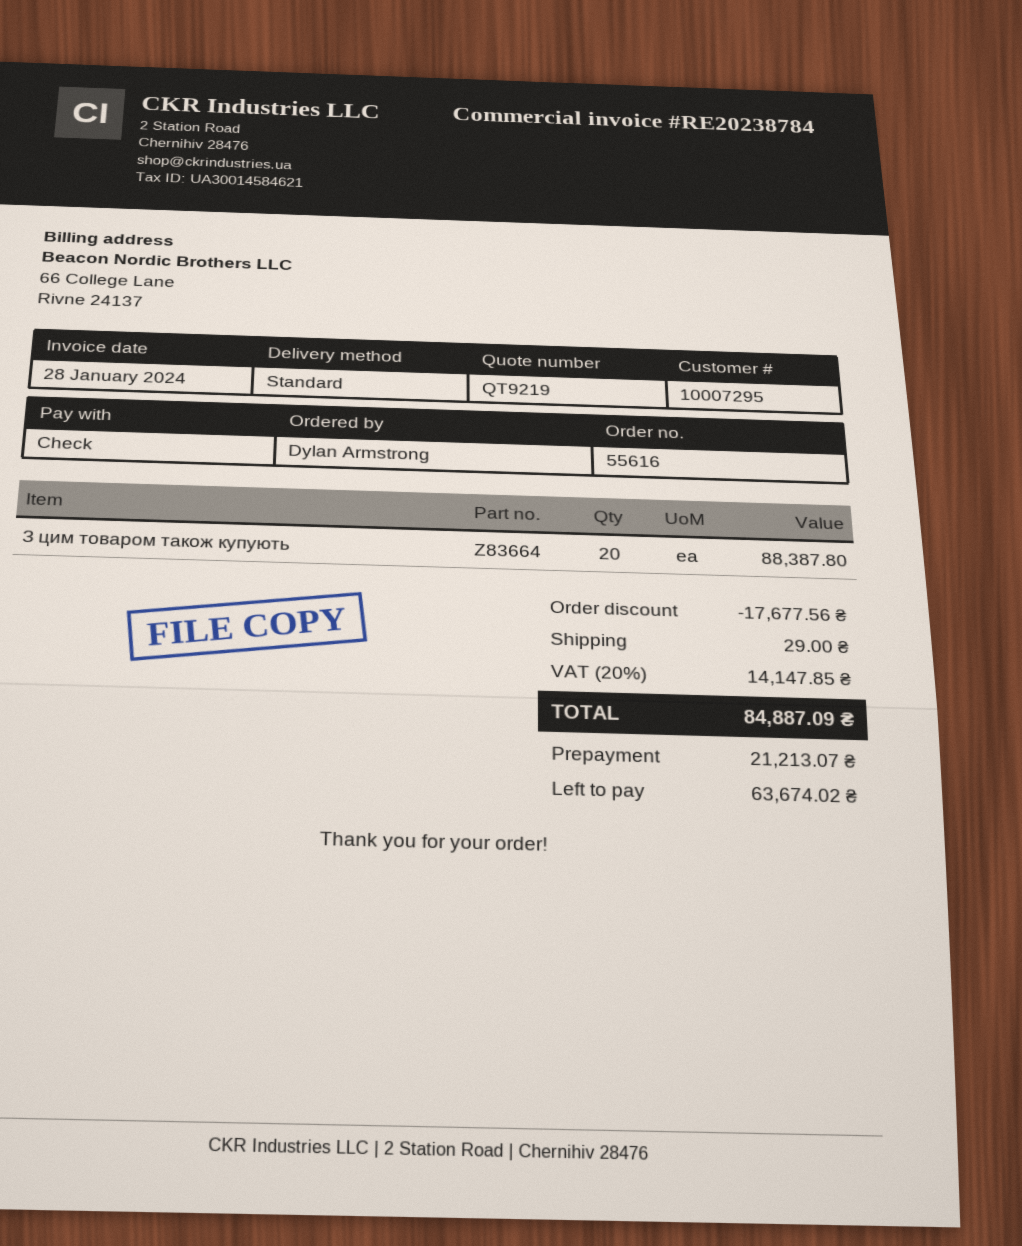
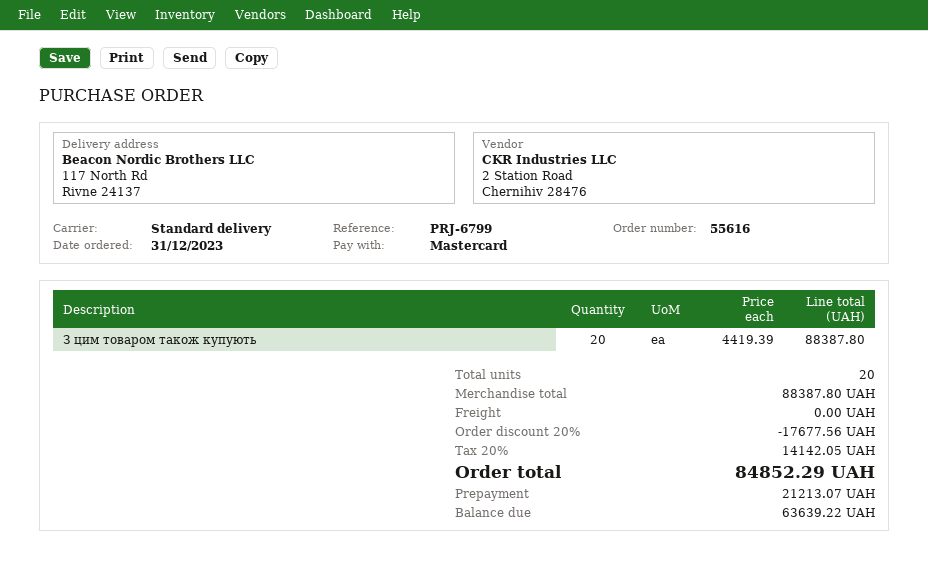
payment method: cheque -> Mastercard
shipping: 29.00 -> 0.00
tax: 20% = 14147.85 -> 20% = 14142.05
total: 84887.09 -> 84852.29
balance: 63674.02 -> 63639.22

